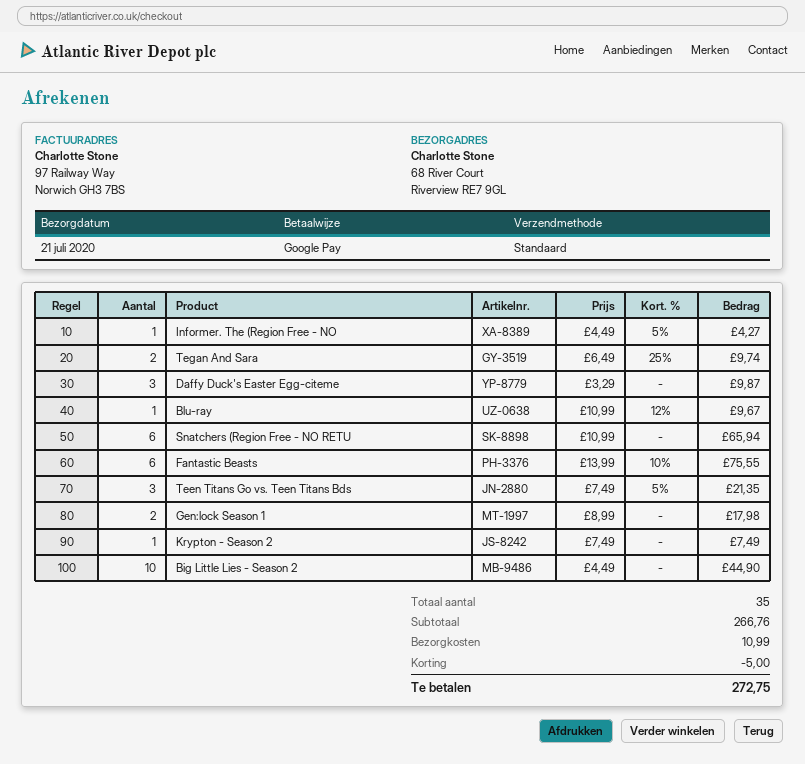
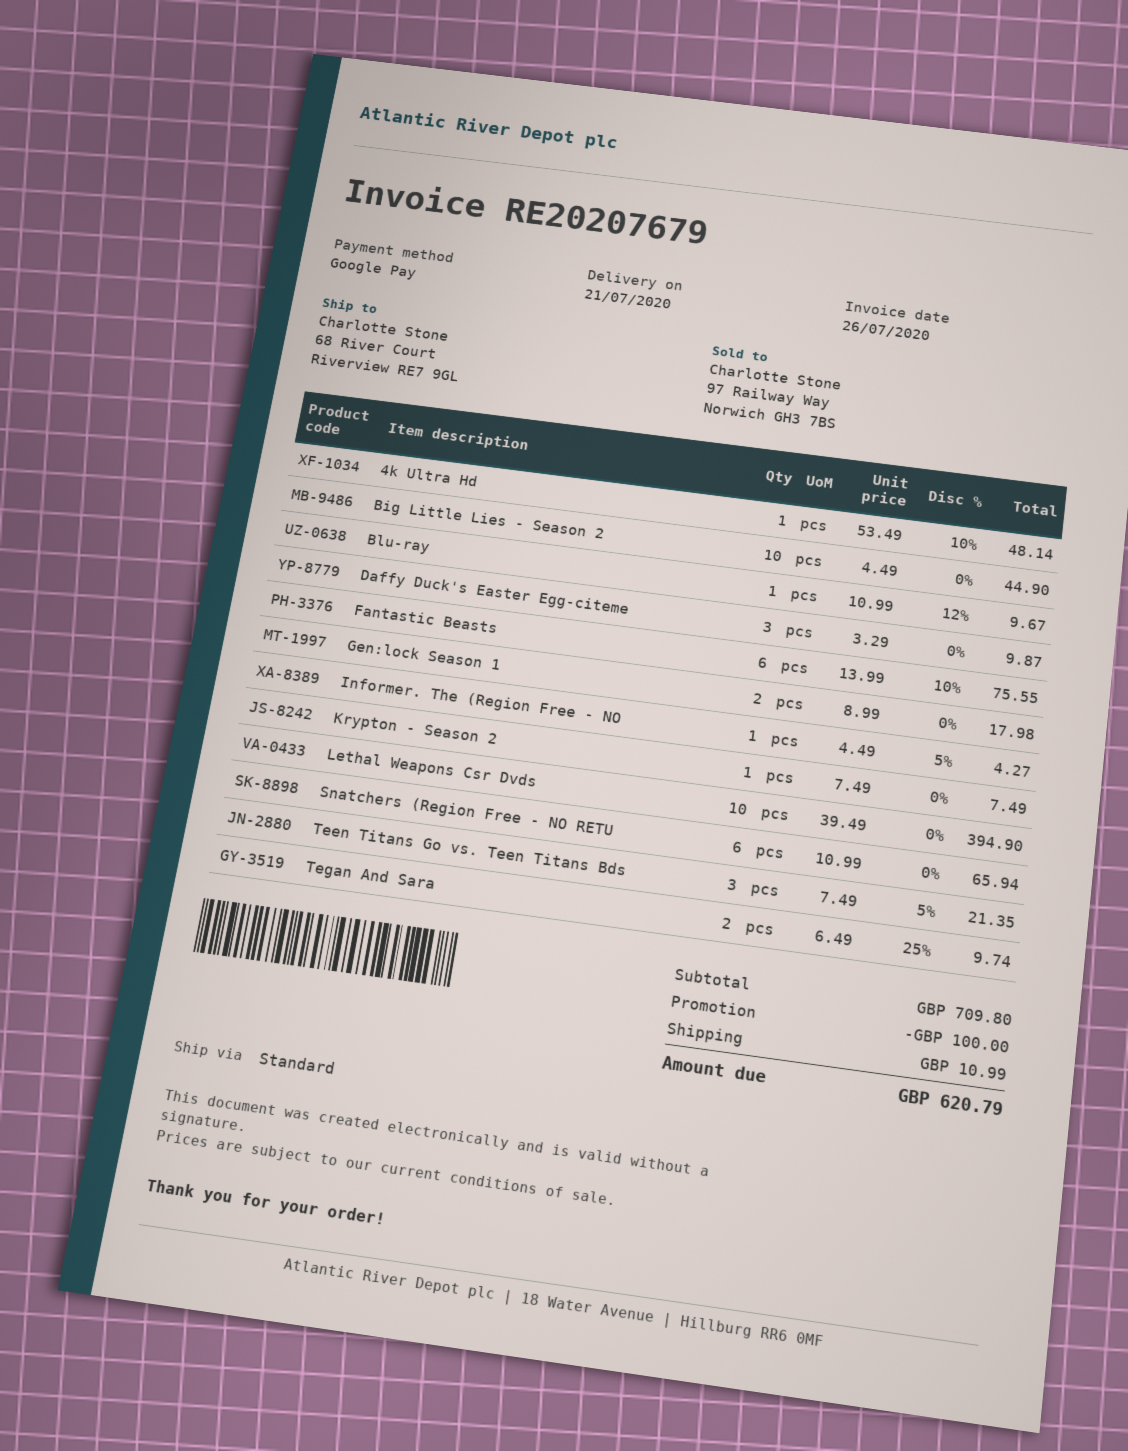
4k Ultra Hd: none -> 1 x 53.49 - 10% = 48.14
Lethal Weapons Csr Dvds: none -> 10 x 39.49 = 394.90
subtotal: 266.76 -> 709.80
discount: 5.00 -> 100.00
total: 272.75 -> 620.79

